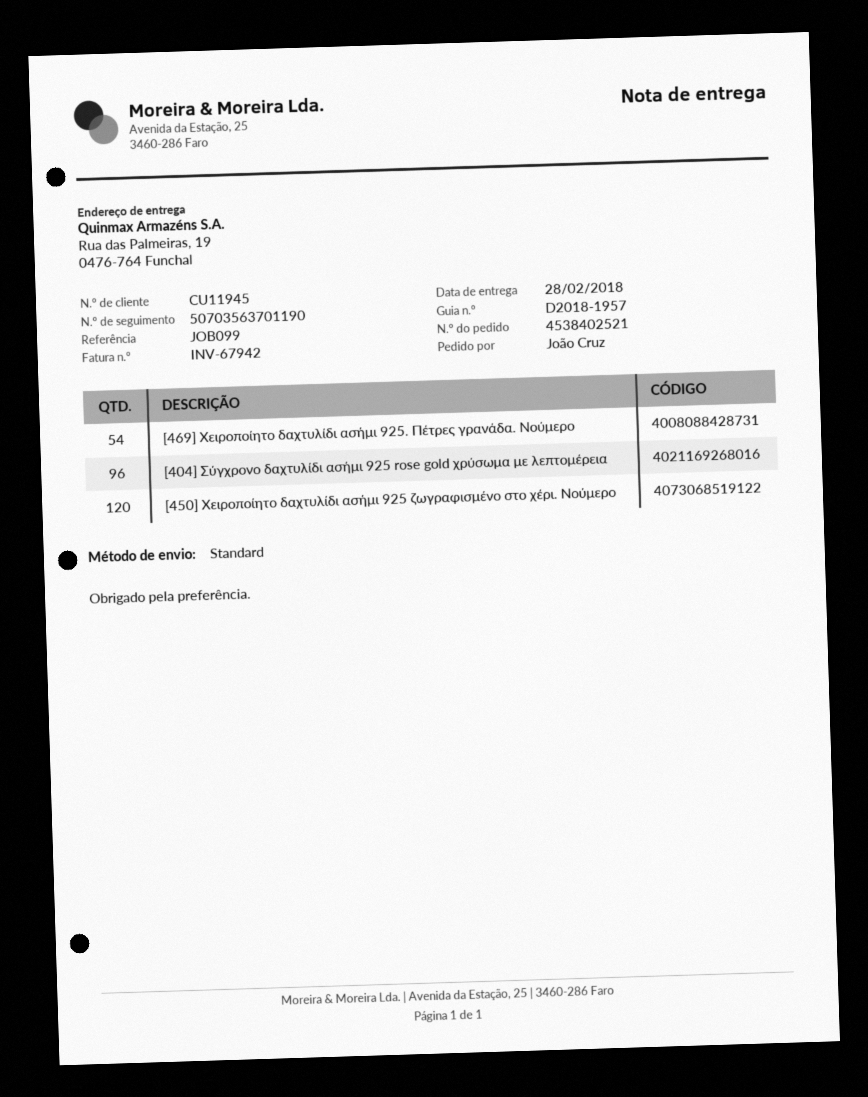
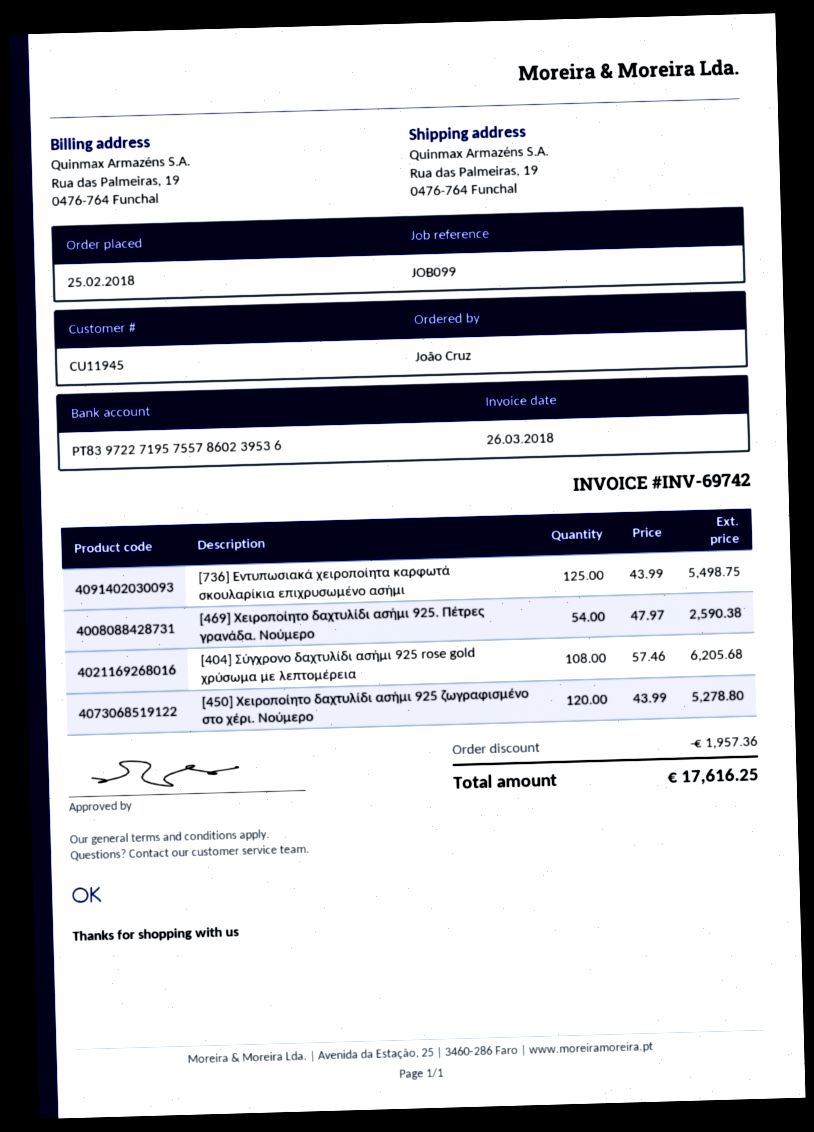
invoice number: INV-67942 -> INV-69742
[404] Σύγχρονο δαχτυλίδι ασήμι 925 rose gold χρύσωμα με λεπτομέρεια: 96 -> 108
[736] Εντυπωσιακά χειροποίητα καρφωτά σκουλαρίκια επιχρυσωμένο ασήμι: none -> 125

